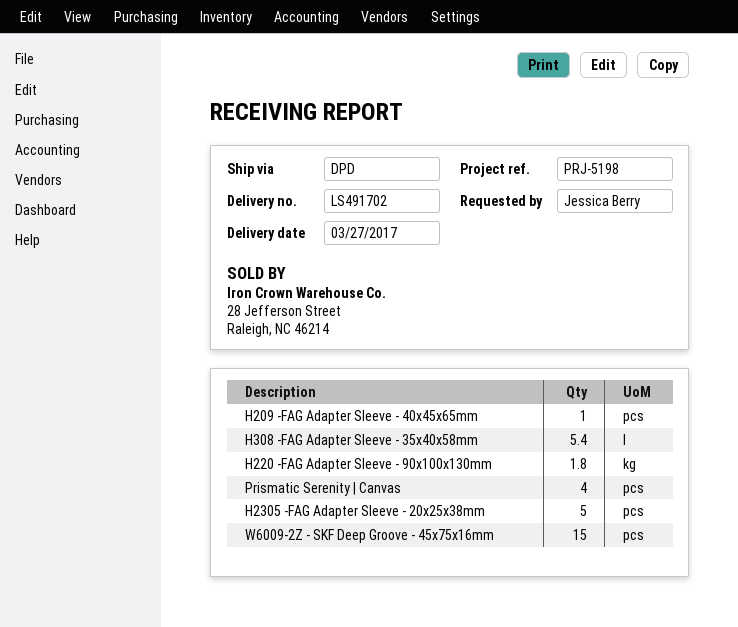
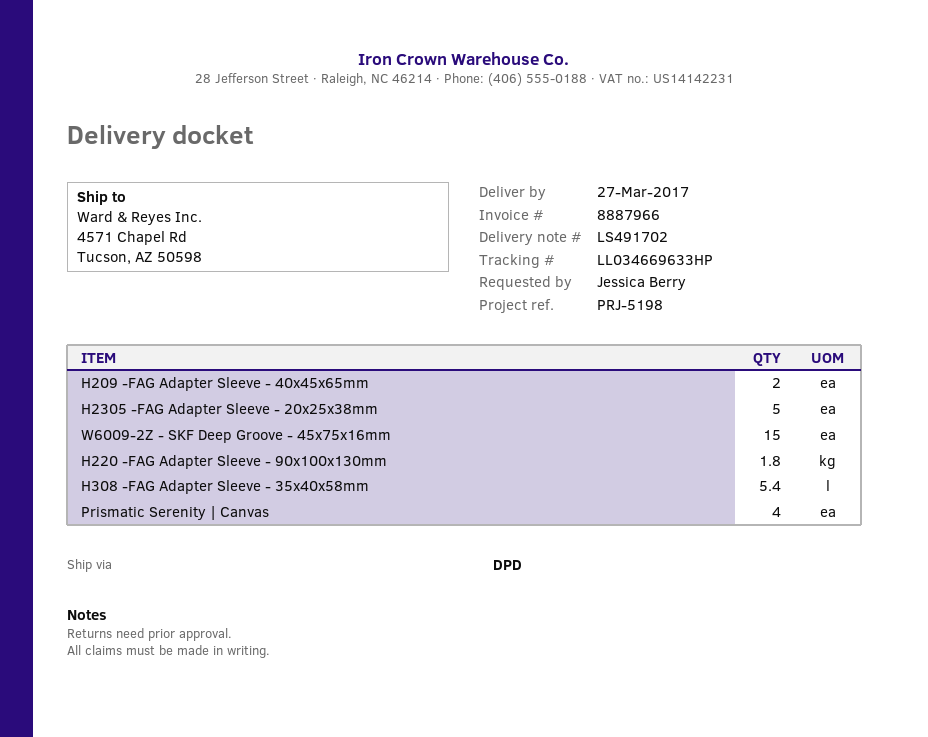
H209 -FAG Adapter Sleeve - 40x45x65mm: 1 -> 2

